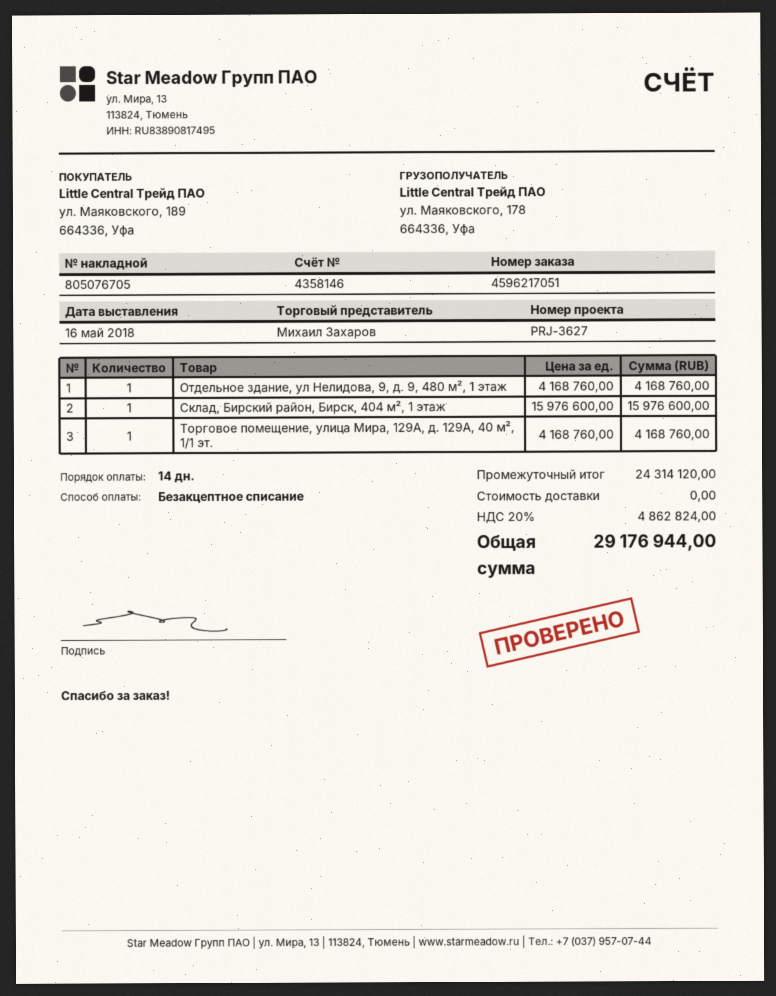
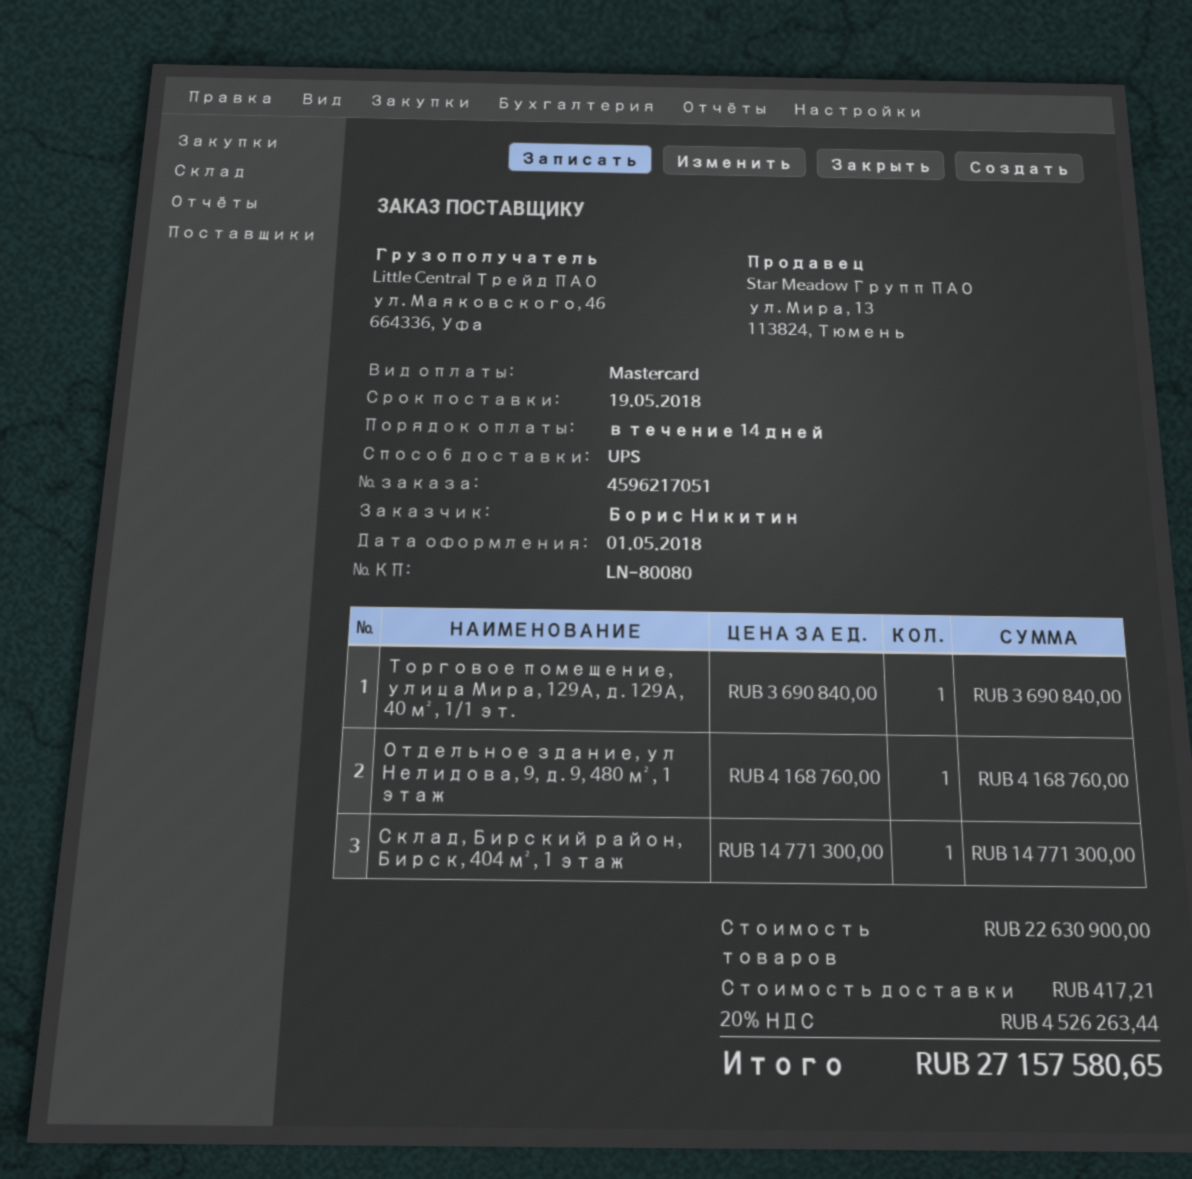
payment method: direct debit -> Mastercard
ship to: ул. Маяковского, 178, 664336, Уфа -> ул. Маяковского, 46, 664336, Уфа
Склад, Бирский район, Бирск, 404 м², 1 этаж: 1 x 15976600.00 = 15976600.00 -> 1 x 14771300.00 = 14771300.00
Торговое помещение, улица Мира, 129А, д. 129А, 40 м², 1/1 эт.: 1 x 4168760.00 = 4168760.00 -> 1 x 3690840.00 = 3690840.00
subtotal: 24314120.00 -> 22630900.00
shipping: 0.00 -> 417.21
tax: 20% = 4862824.00 -> 20% = 4526263.44
total: 29176944.00 -> 27157580.65

